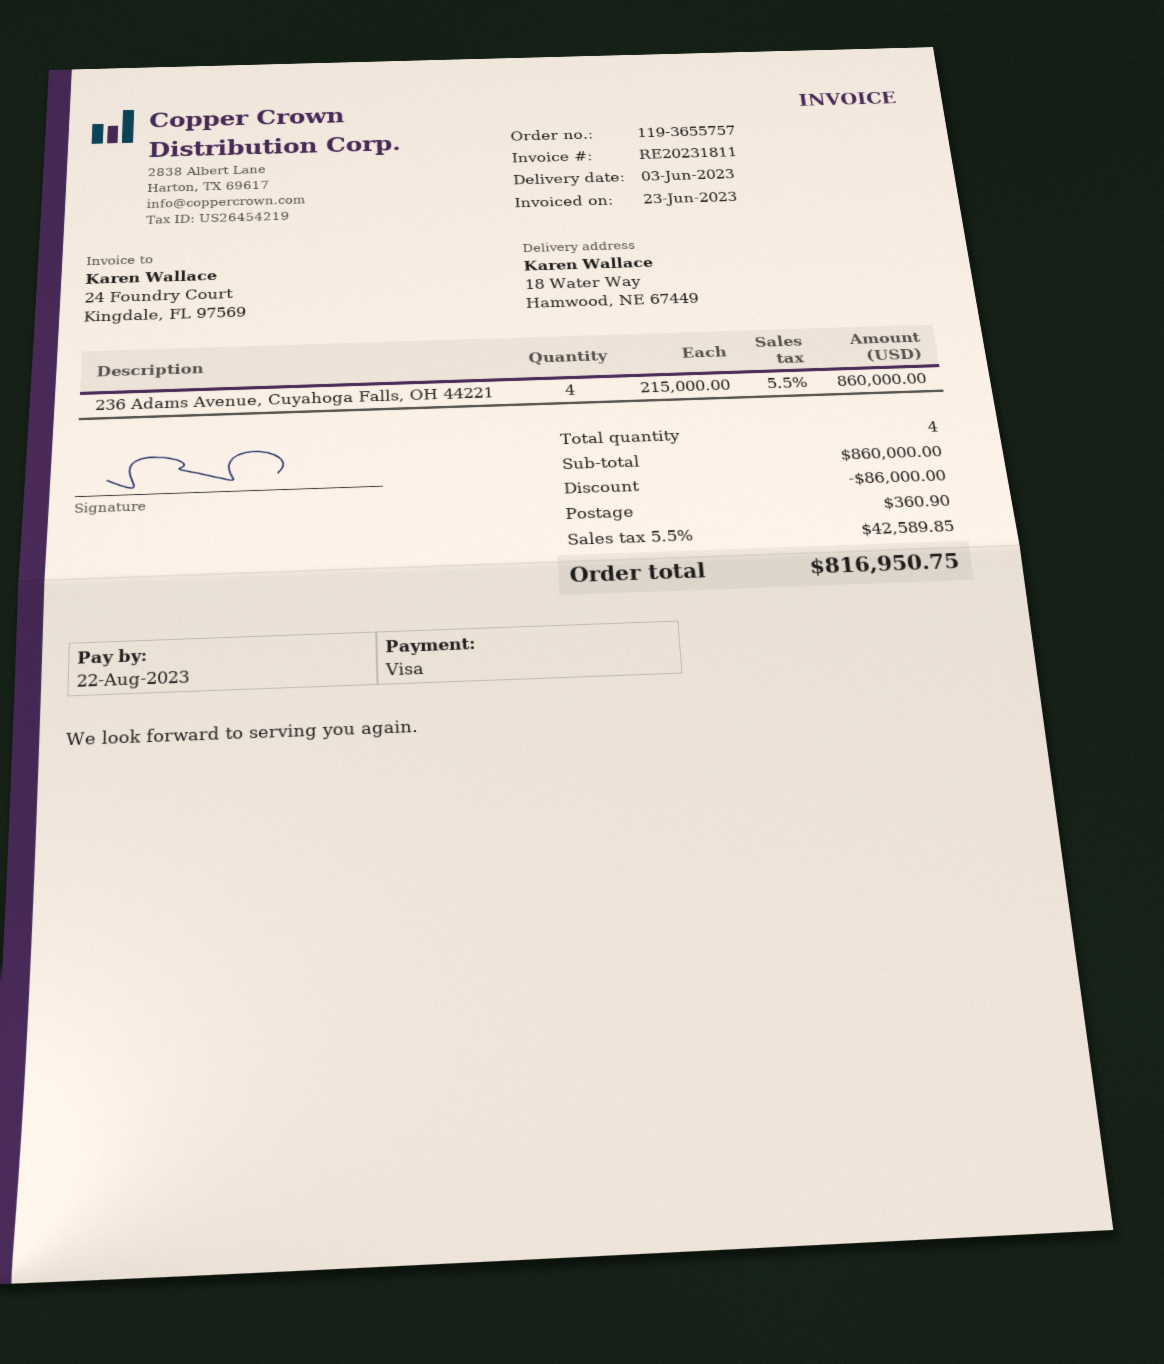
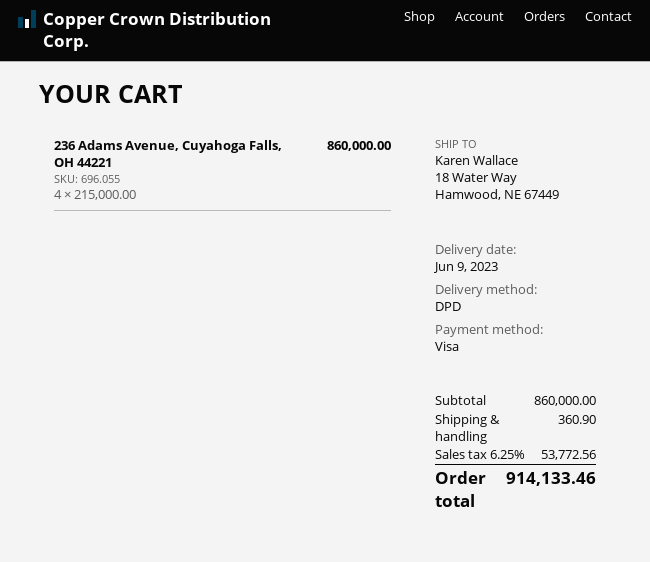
delivery date: 2023-06-03 -> 2023-06-09
discount: 86000.00 -> none
tax: 5.5% = 42589.85 -> 6.25% = 53772.56
total: 816950.75 -> 914133.46

